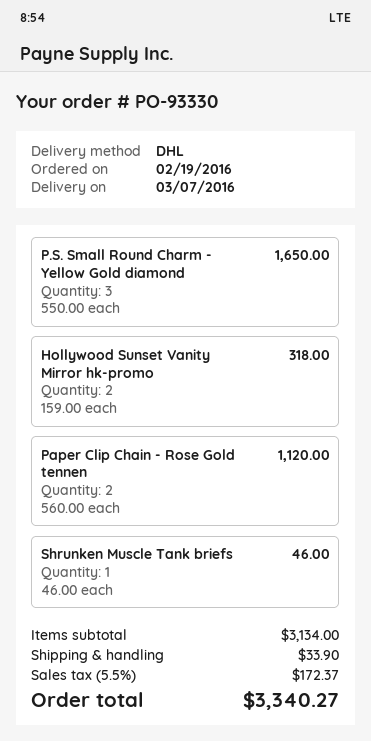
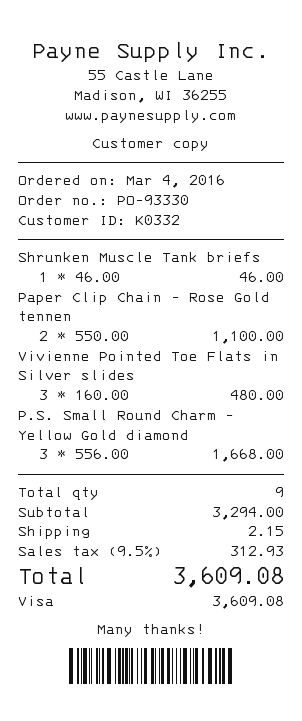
order date: 2016-02-19 -> 2016-03-04
P.S. Small Round Charm - Yellow Gold diamond: 3 x 550.00 = 1650.00 -> 3 x 556.00 = 1668.00
Hollywood Sunset Vanity Mirror hk-promo: 2 x 159.00 = 318.00 -> none
Paper Clip Chain - Rose Gold tennen: 2 x 560.00 = 1120.00 -> 2 x 550.00 = 1100.00
Vivienne Pointed Toe Flats in Silver slides: none -> 3 x 160.00 = 480.00
subtotal: 3134.00 -> 3294.00
shipping: 33.90 -> 2.15
tax: 5.5% = 172.37 -> 9.5% = 312.93
total: 3340.27 -> 3609.08

